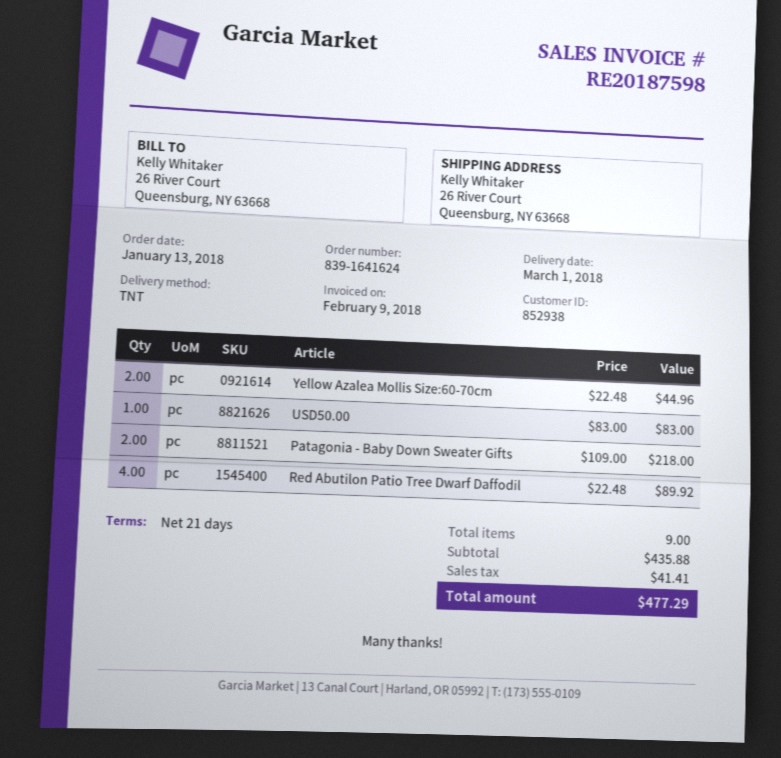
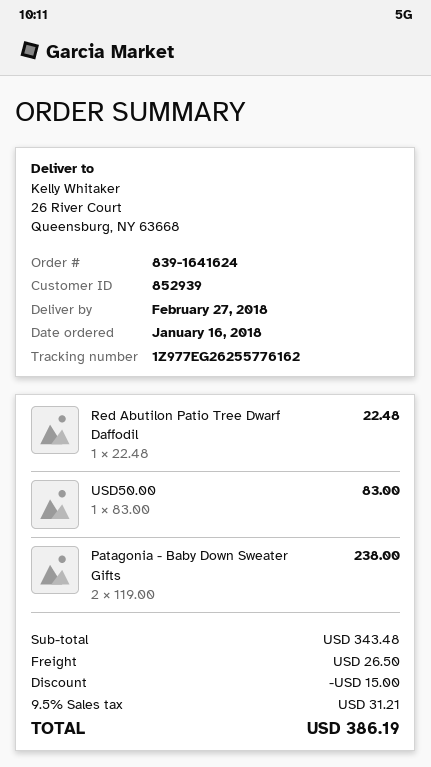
order date: 2018-01-13 -> 2018-01-16
delivery date: 2018-03-01 -> 2018-02-27
customer number: 852938 -> 852939
Yellow Azalea Mollis Size:60-70cm: 2 x 22.48 = 44.96 -> none
Patagonia - Baby Down Sweater Gifts: 2 x 109.00 = 218.00 -> 2 x 119.00 = 238.00
Red Abutilon Patio Tree Dwarf Daffodil: 4 x 22.48 = 89.92 -> 1 x 22.48 = 22.48
subtotal: 435.88 -> 343.48
discount: none -> 15.00
shipping: none -> 26.50
tax: 41.41 -> 31.21
total: 477.29 -> 386.19

